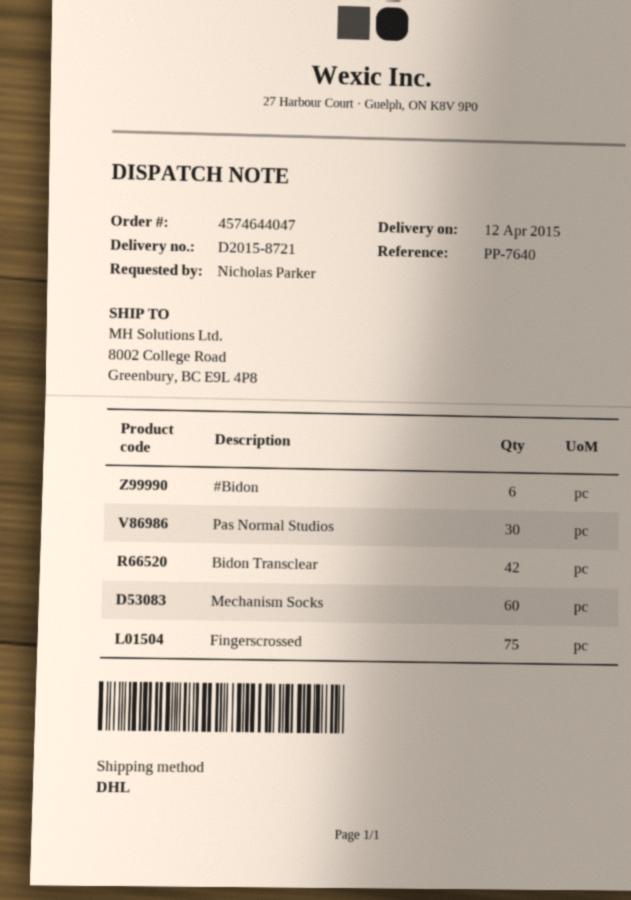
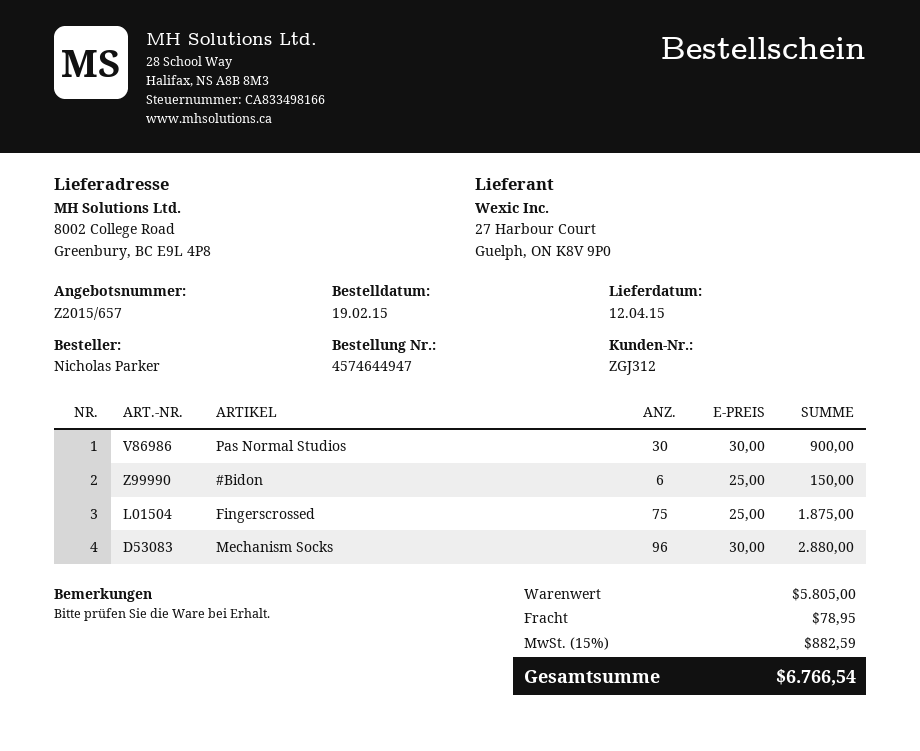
order number: 4574644047 -> 4574644947
Bidon Transclear: 42 -> none
Mechanism Socks: 60 -> 96

